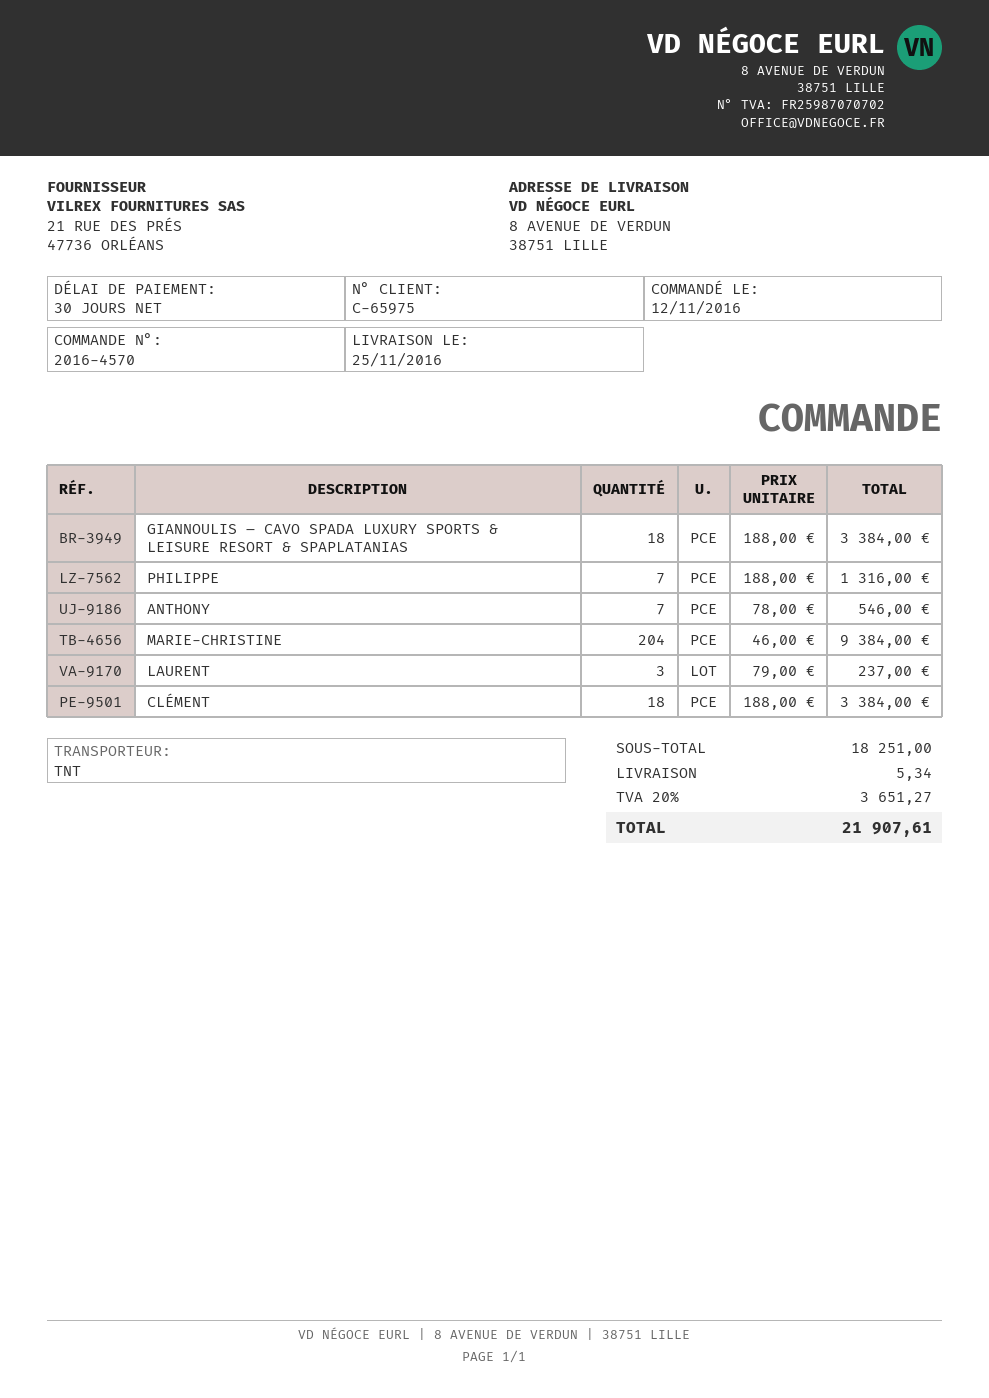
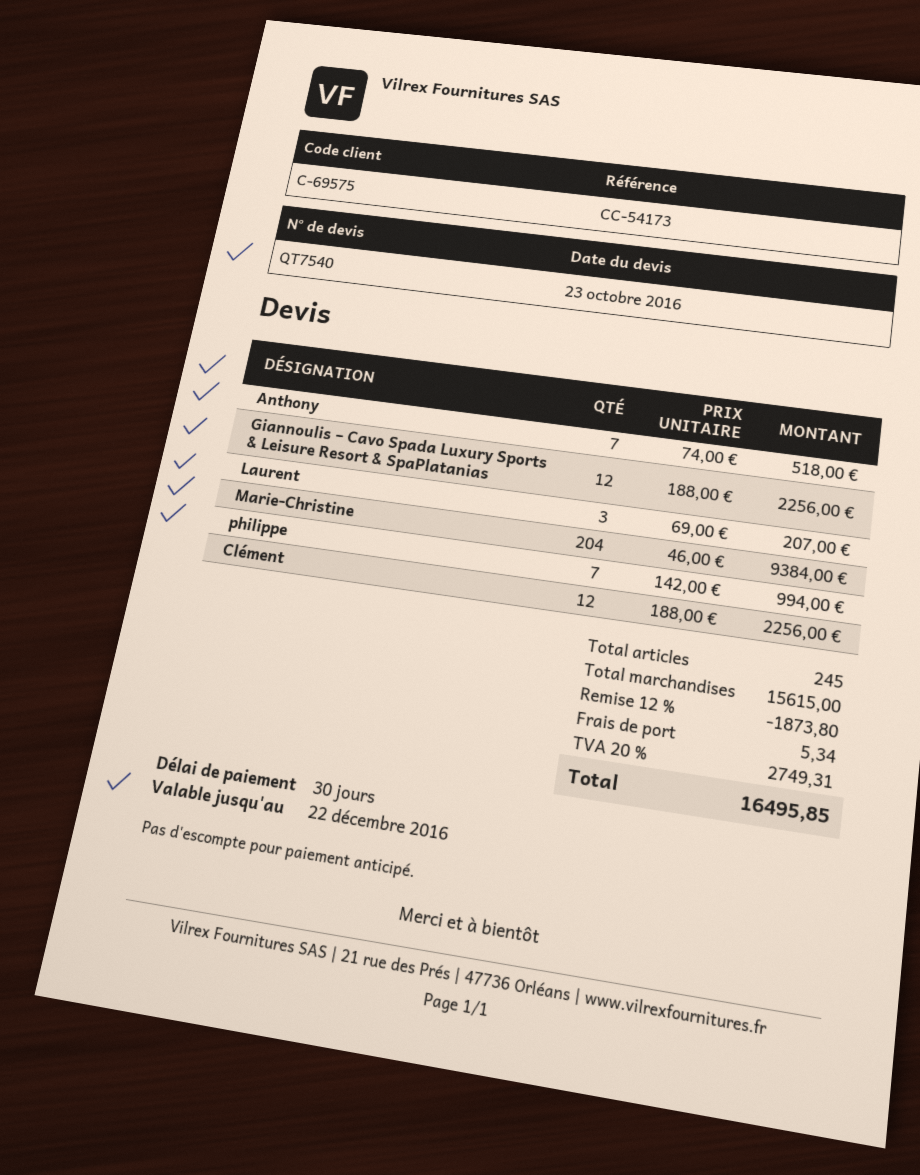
customer number: C-65975 -> C-69575
GIANNOULIS – CAVO SPADA LUXURY SPORTS & LEISURE RESORT & SPAPLATANIAS: 18 x 188.00 = 3384.00 -> 12 x 188.00 = 2256.00
PHILIPPE: 7 x 188.00 = 1316.00 -> 7 x 142.00 = 994.00
ANTHONY: 7 x 78.00 = 546.00 -> 7 x 74.00 = 518.00
LAURENT: 3 x 79.00 = 237.00 -> 3 x 69.00 = 207.00
CLÉMENT: 18 x 188.00 = 3384.00 -> 12 x 188.00 = 2256.00
subtotal: 18251.00 -> 15615.00
discount: none -> 12% = 1873.80
tax: 20% = 3651.27 -> 20% = 2749.31
total: 21907.61 -> 16495.85

